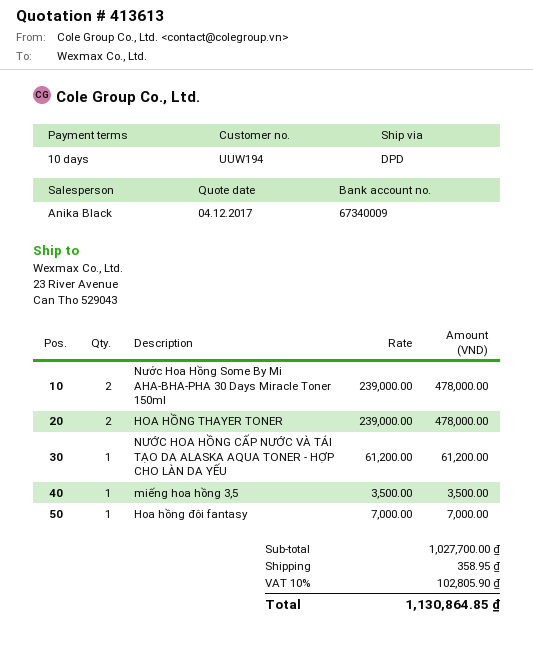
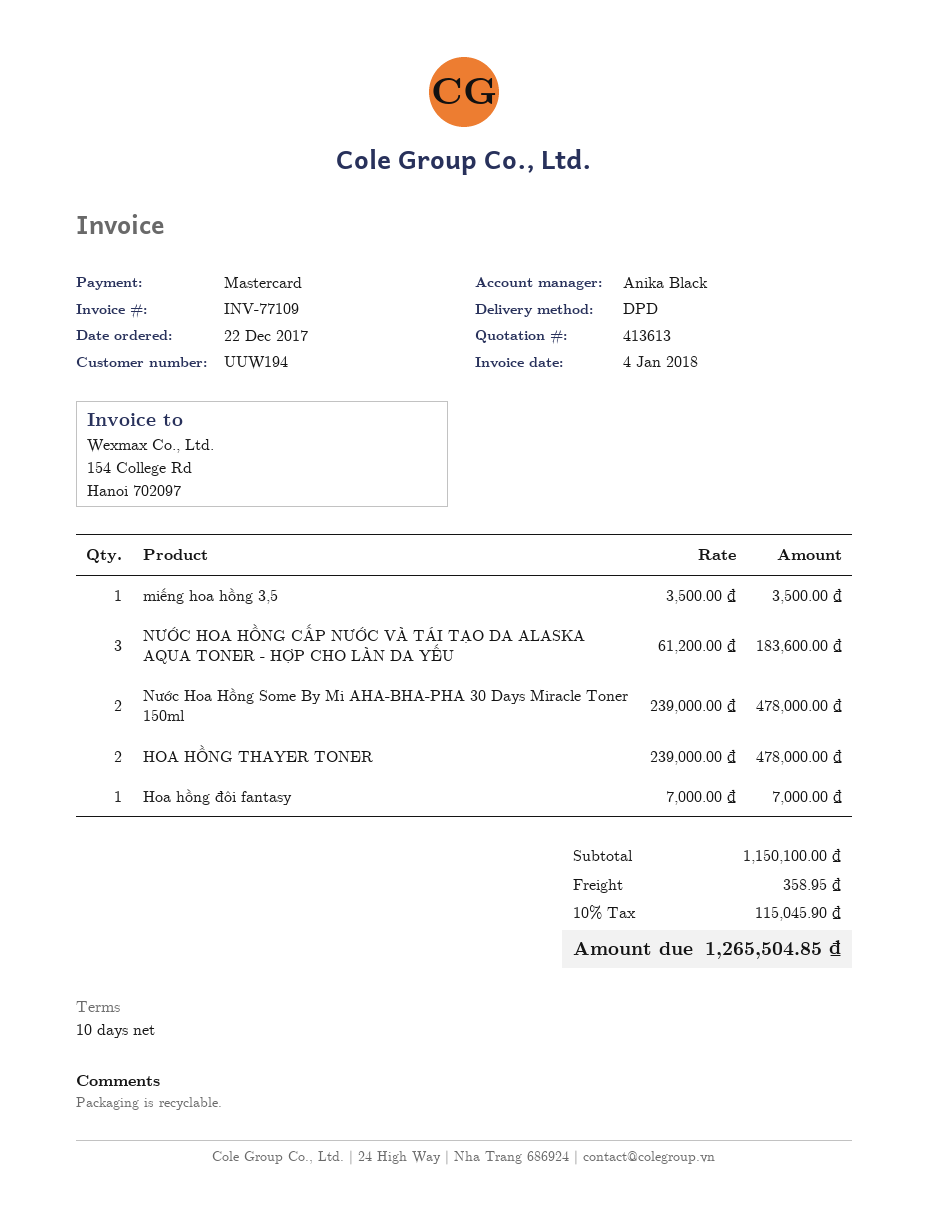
NƯỚC HOA HỒNG CẤP NƯỚC VÀ TÁI TẠO DA ALASKA AQUA TONER - HỢP CHO LÀN DA YẾU: 1 x 61200.00 = 61200.00 -> 3 x 61200.00 = 183600.00
subtotal: 1027700.00 -> 1150100.00
tax: 10% = 102805.90 -> 10% = 115045.90
total: 1130864.85 -> 1265504.85

